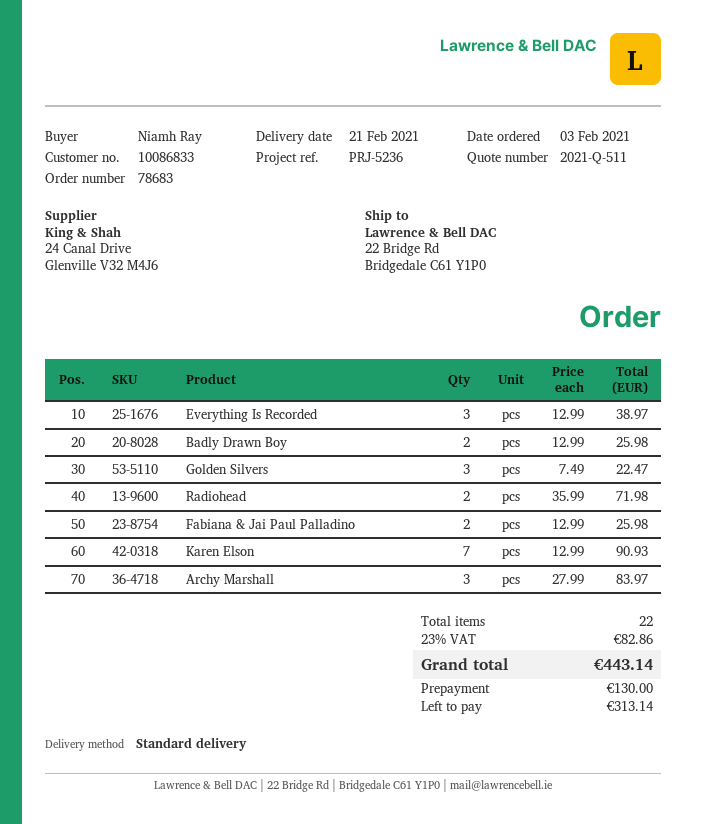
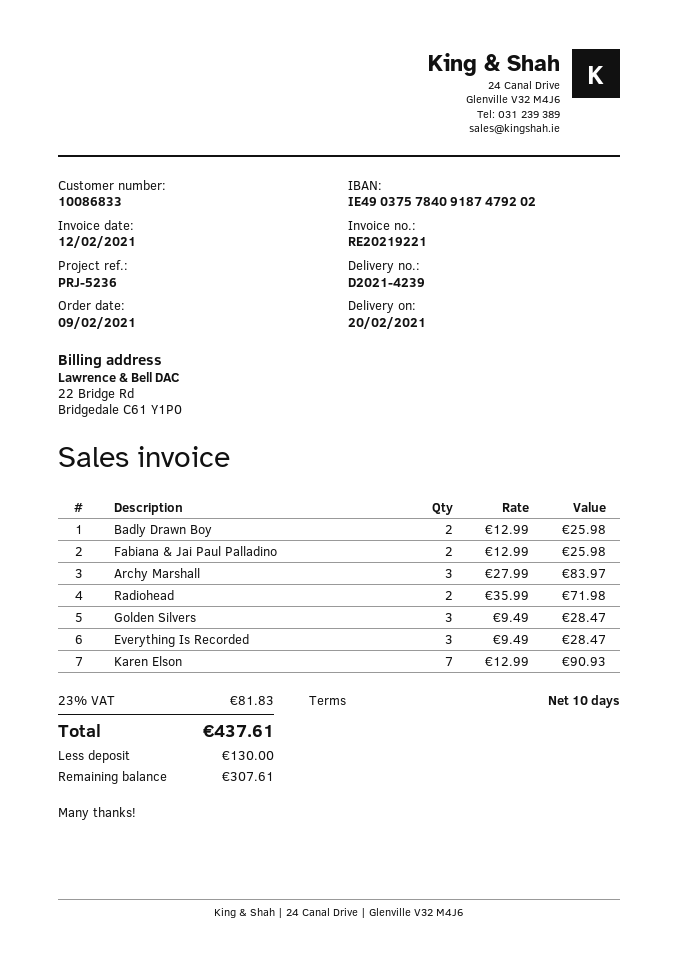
order date: 2021-02-03 -> 2021-02-09
delivery date: 2021-02-21 -> 2021-02-20
Everything Is Recorded: 3 x 12.99 = 38.97 -> 3 x 9.49 = 28.47
Golden Silvers: 3 x 7.49 = 22.47 -> 3 x 9.49 = 28.47
tax: 23% = 82.86 -> 23% = 81.83
total: 443.14 -> 437.61
balance: 313.14 -> 307.61

